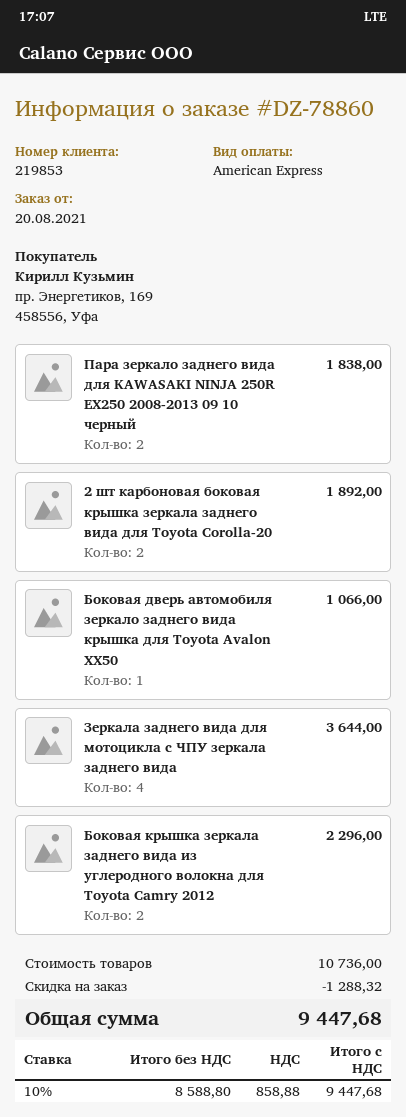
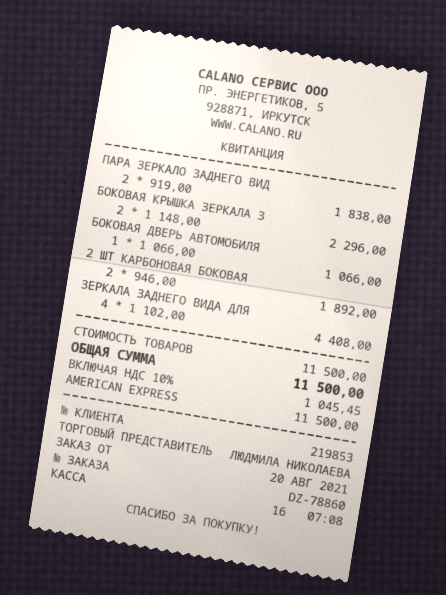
Зеркала заднего вида для мотоцикла с ЧПУ зеркала заднего вида: 4 for 3644.00 -> 4 for 4408.00
subtotal: 10736.00 -> 11500.00
discount: 1288.32 -> none
tax: 10% = 858.88 -> 10% = 1045.45
total: 9447.68 -> 11500.00

